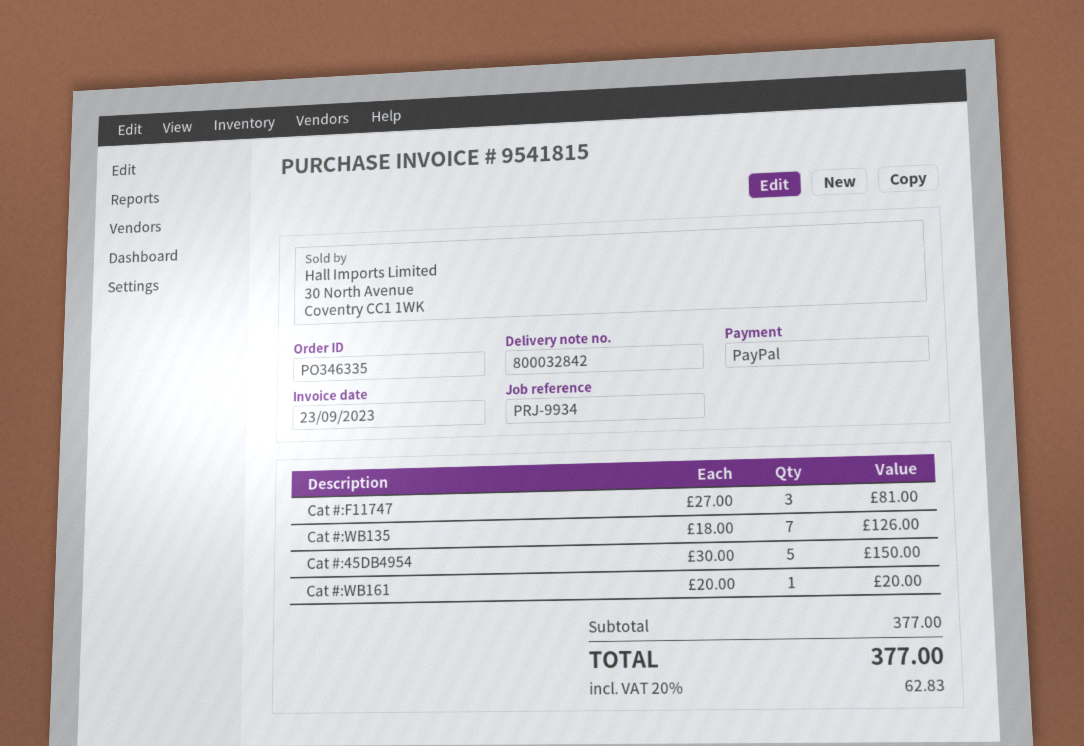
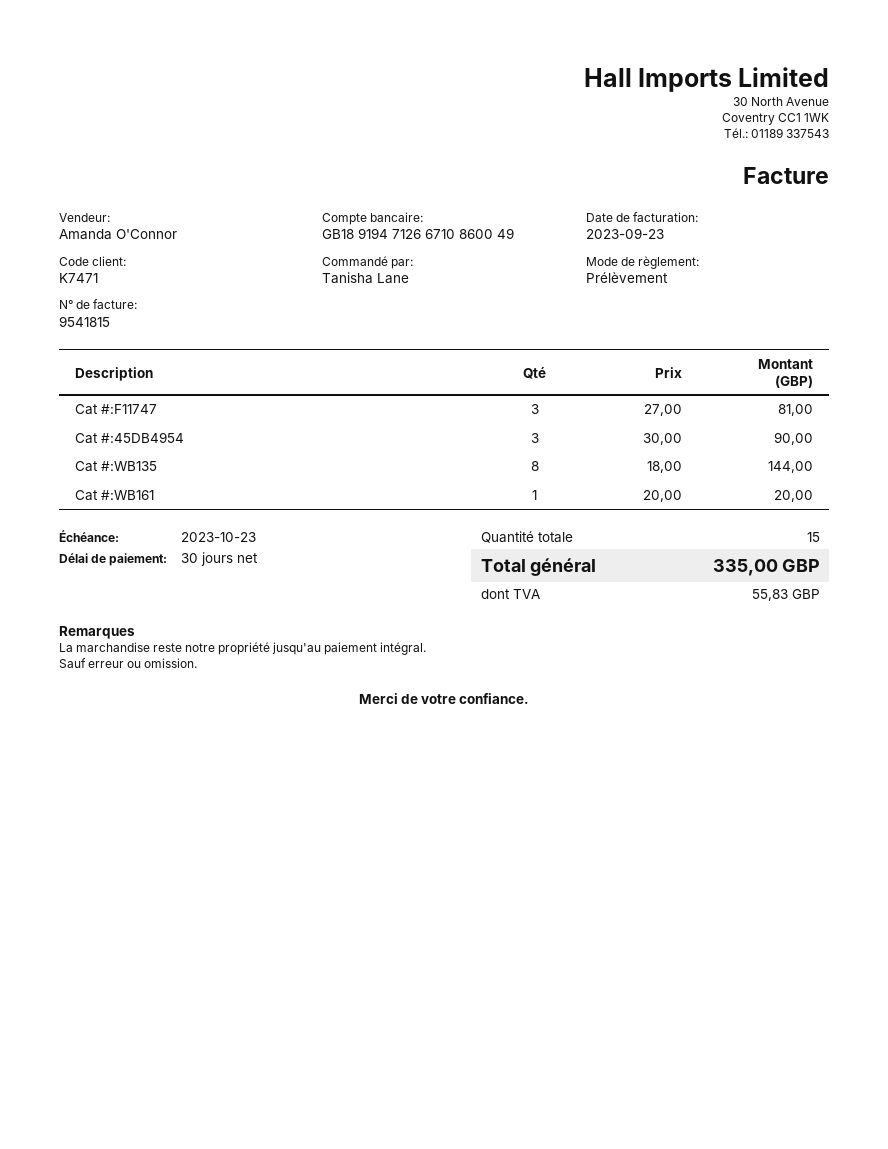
payment method: PayPal -> direct debit
Cat #:WB135: 7 x 18.00 = 126.00 -> 8 x 18.00 = 144.00
Cat #:45DB4954: 5 x 30.00 = 150.00 -> 3 x 30.00 = 90.00
tax: 62.83 -> 55.83
total: 377.00 -> 335.00

